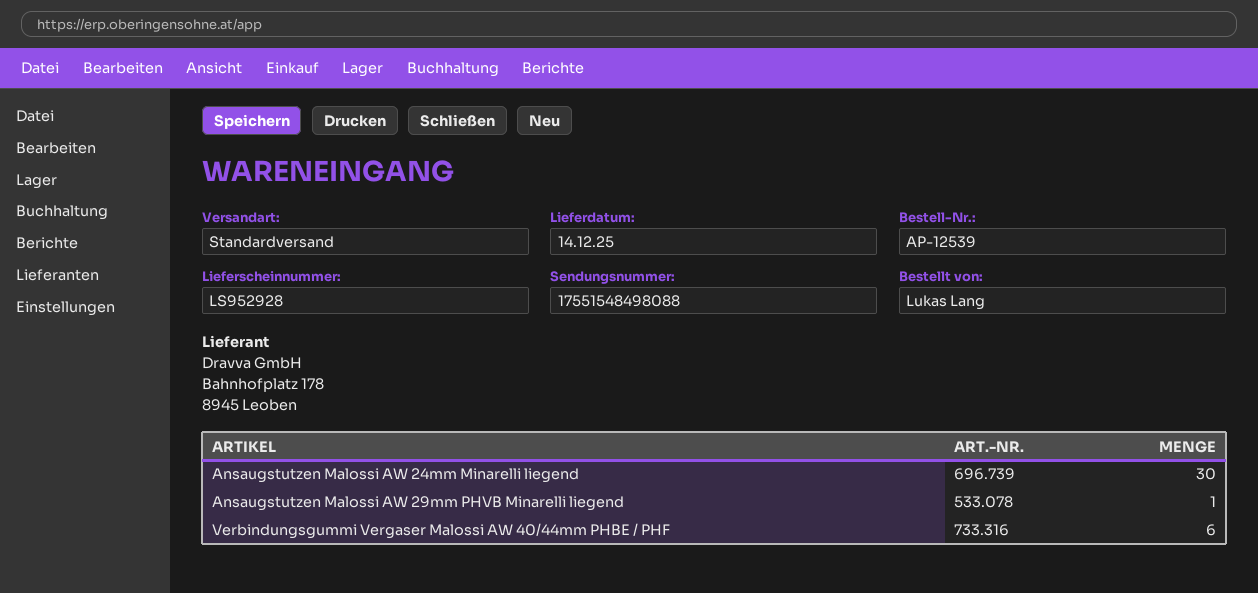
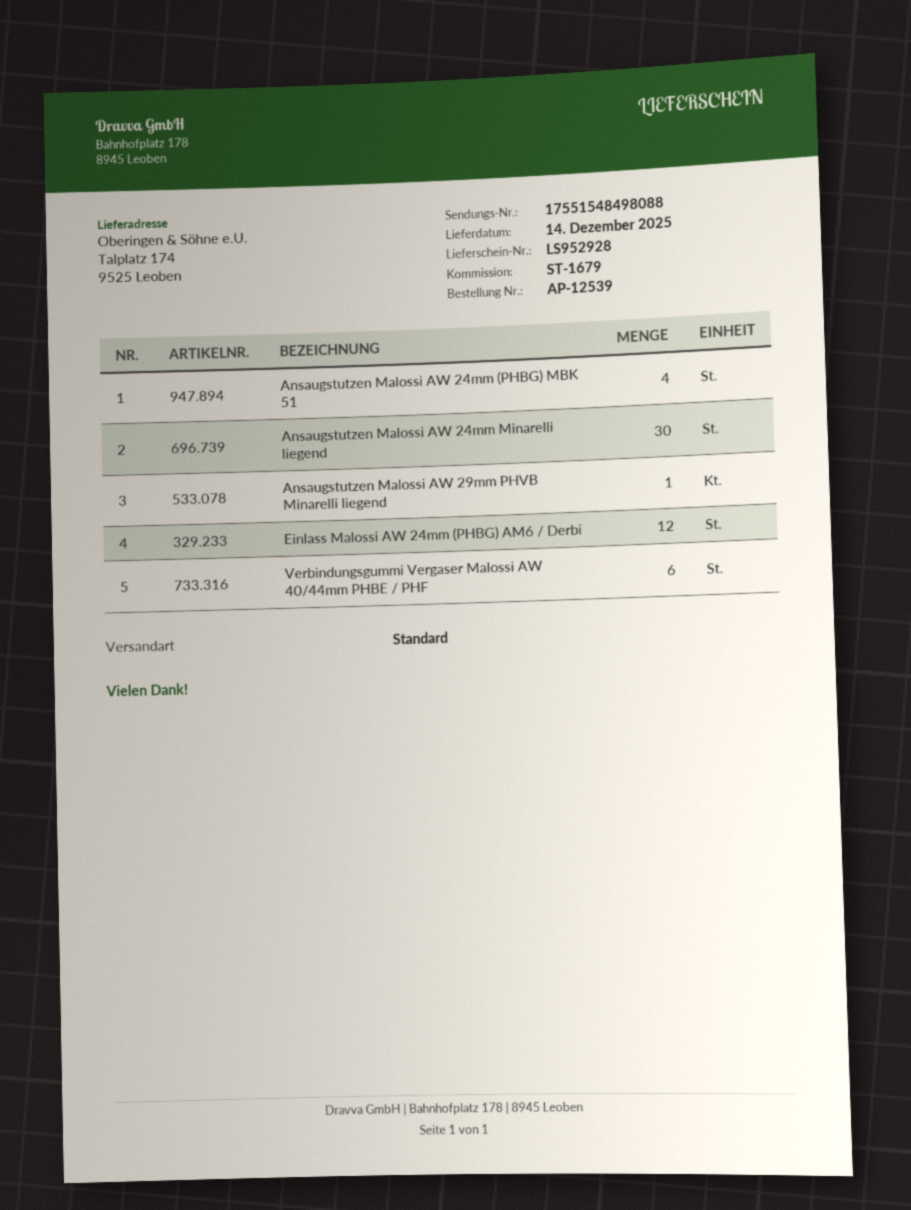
Ansaugstutzen Malossi AW 24mm (PHBG) MBK 51: none -> 4
Einlass Malossi AW 24mm (PHBG) AM6 / Derbi: none -> 12

